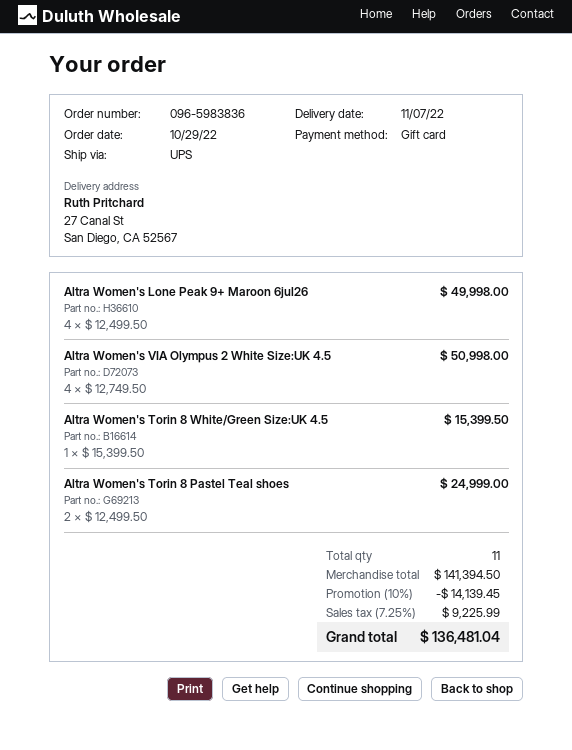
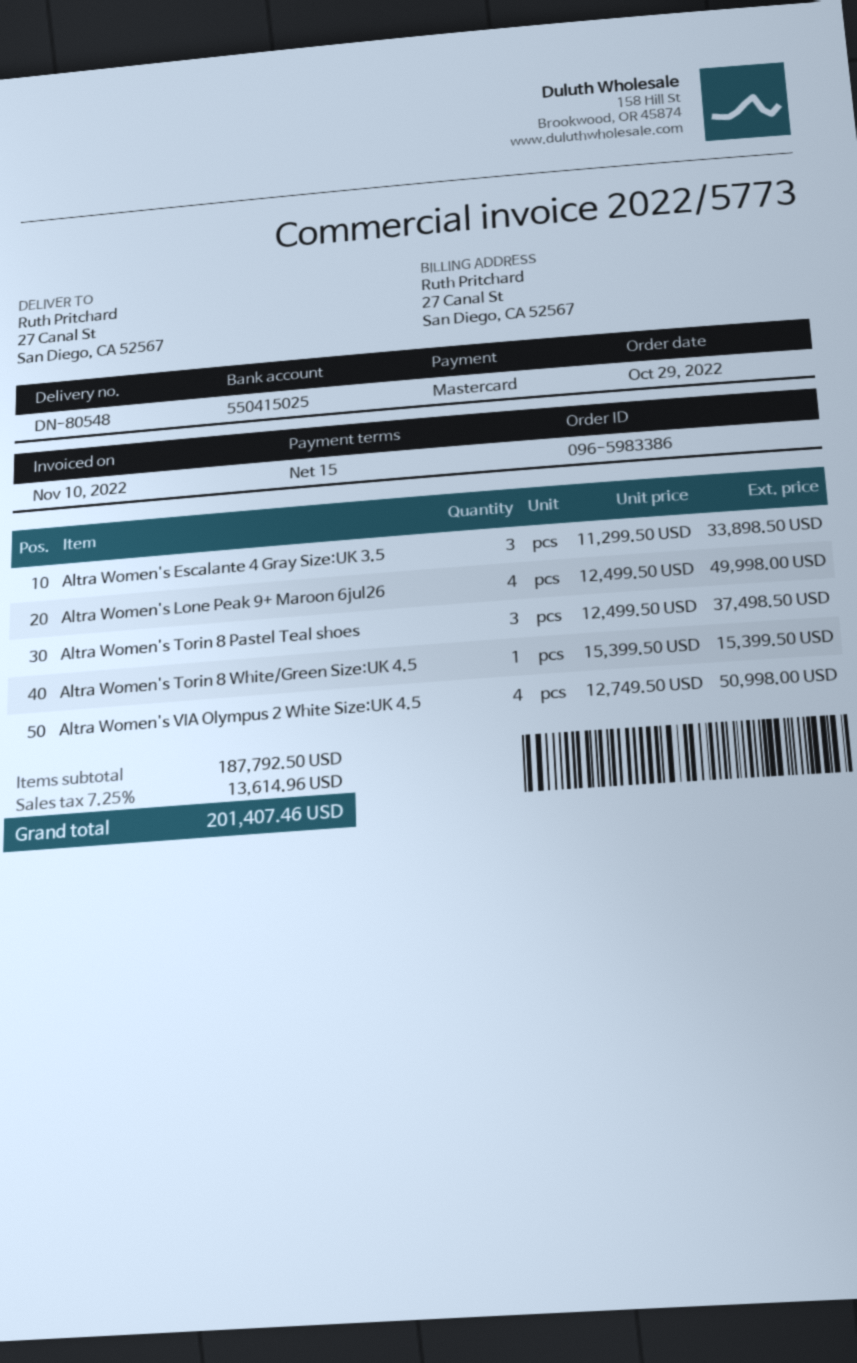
order number: 096-5983836 -> 096-5983386
payment method: gift card -> Mastercard
Altra Women's Torin 8 Pastel Teal shoes: 2 x 12499.50 = 24999.00 -> 3 x 12499.50 = 37498.50
Altra Women's Escalante 4 Gray Size:UK 3.5: none -> 3 x 11299.50 = 33898.50
subtotal: 141394.50 -> 187792.50
discount: 10% = 14139.45 -> none
tax: 7.25% = 9225.99 -> 7.25% = 13614.96
total: 136481.04 -> 201407.46

